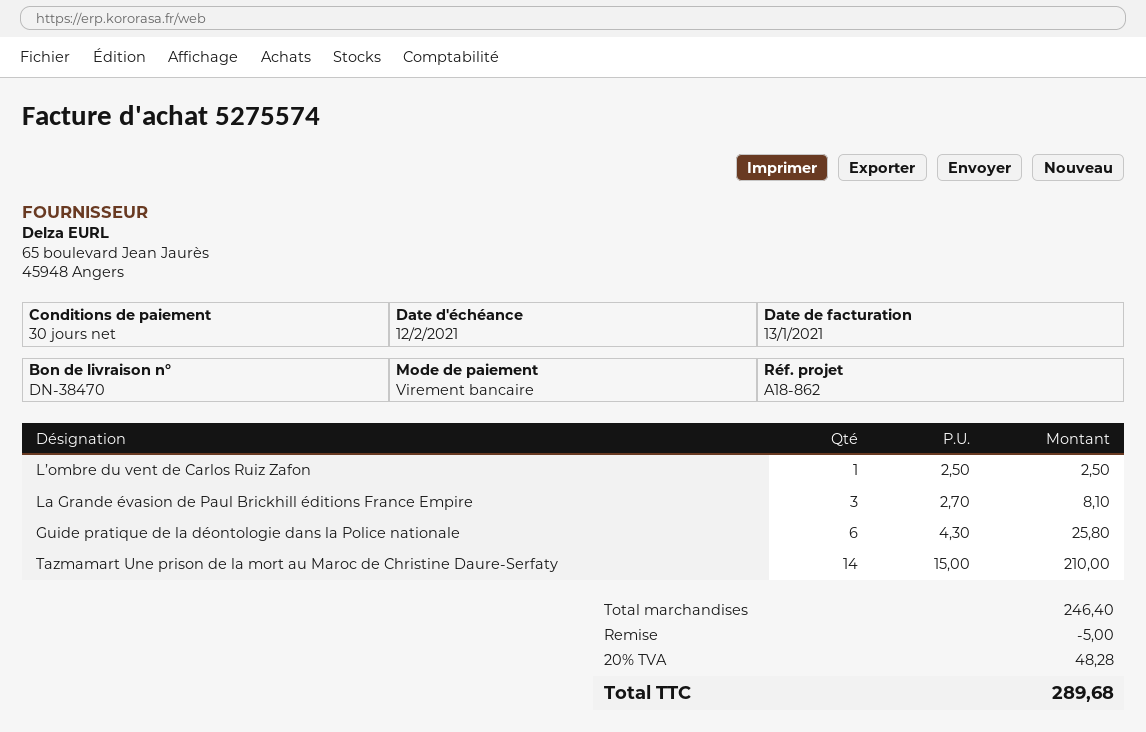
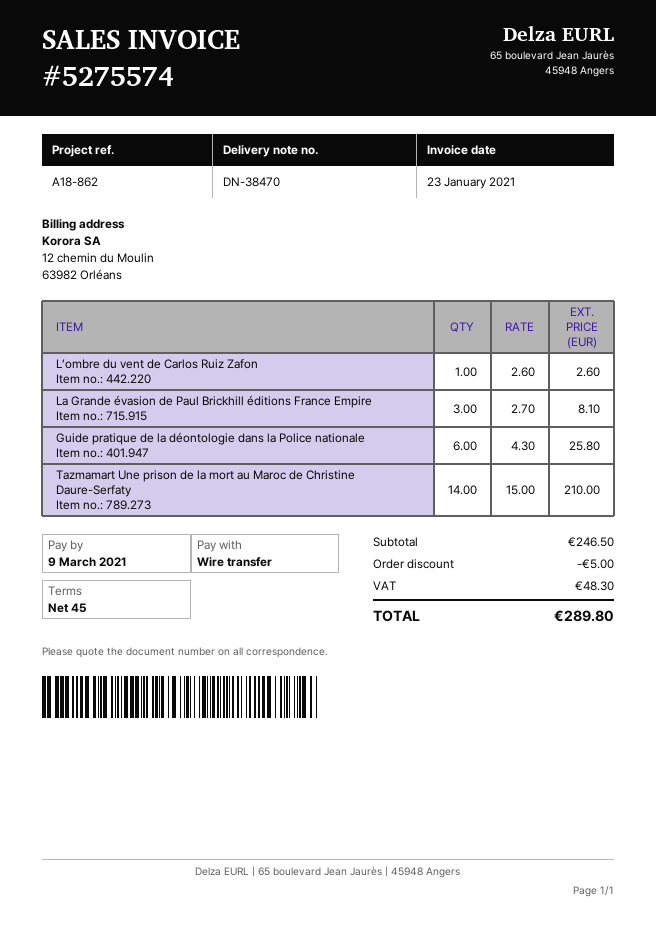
invoice date: 2021-01-13 -> 2021-01-23
payment terms: 30 days -> 45 days
due date: 2021-02-12 -> 2021-03-09
L’ombre du vent de Carlos Ruiz Zafon: 1 x 2.50 = 2.50 -> 1 x 2.60 = 2.60
subtotal: 246.40 -> 246.50
tax: 48.28 -> 48.30
total: 289.68 -> 289.80

